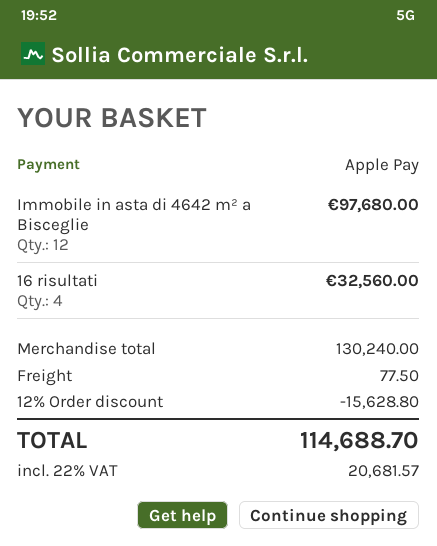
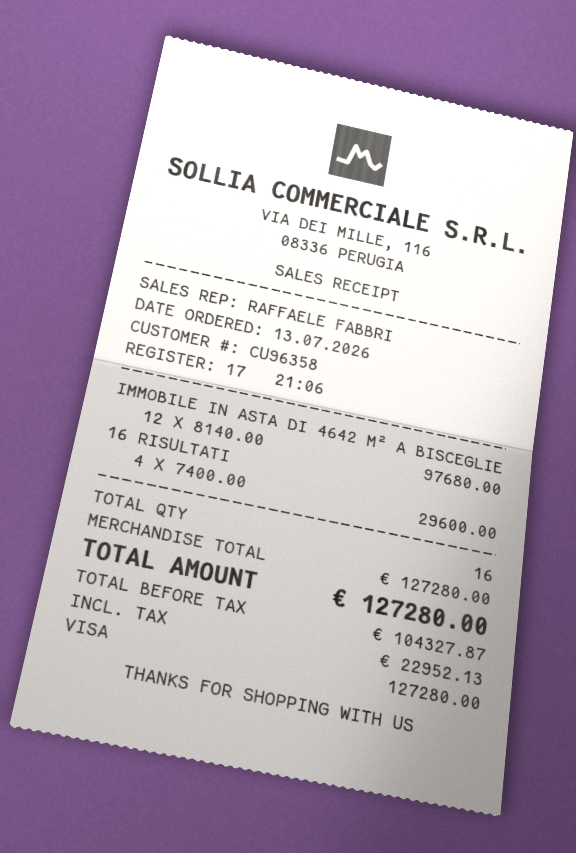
payment method: Apple Pay -> Visa
16 risultati: 4 for 32560.00 -> 4 for 29600.00
subtotal: 130240.00 -> 127280.00
discount: 12% = 15628.80 -> none
shipping: 77.50 -> none
tax: 20681.57 -> 22952.13
total: 114688.70 -> 127280.00

